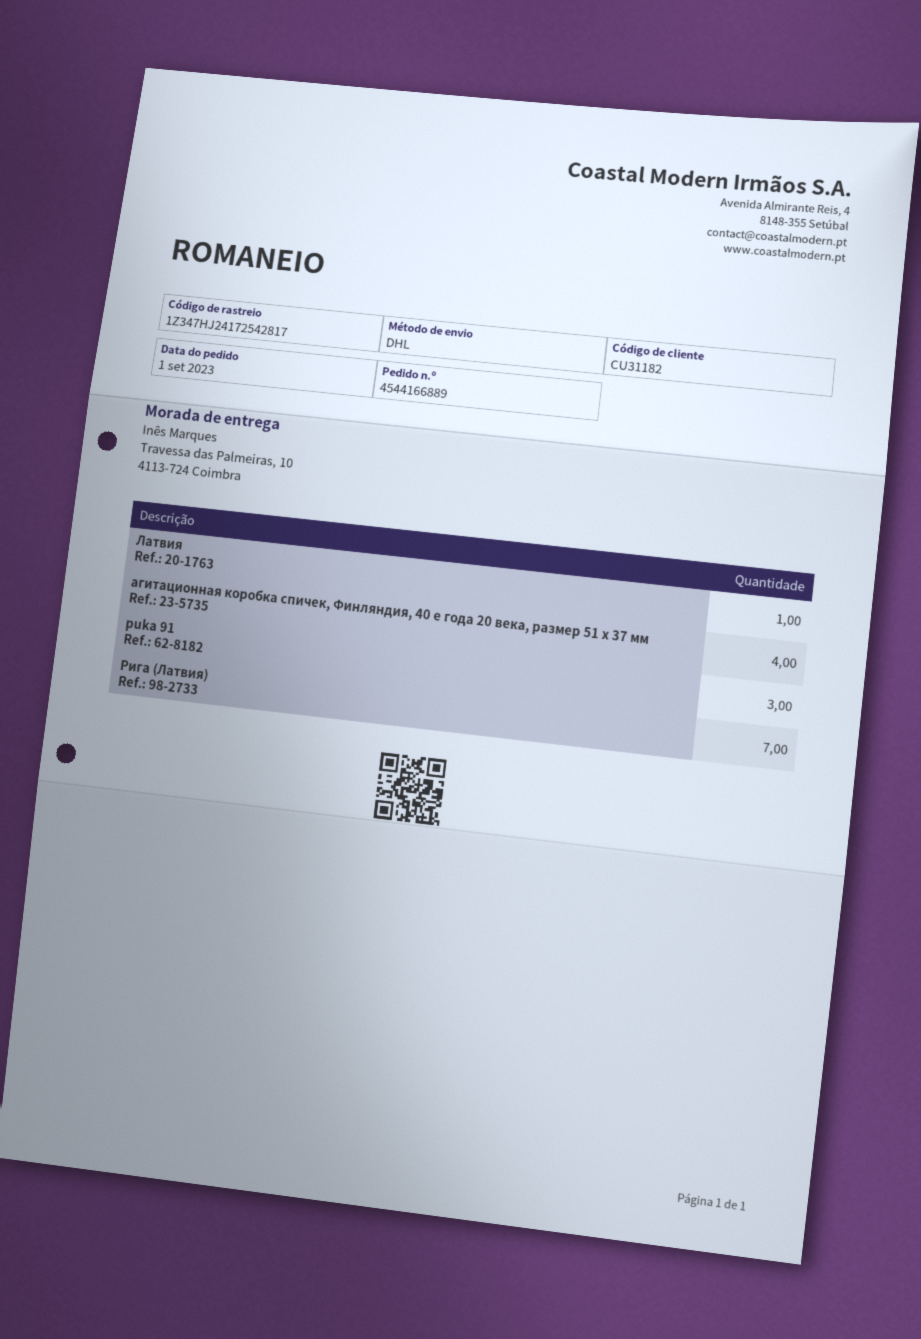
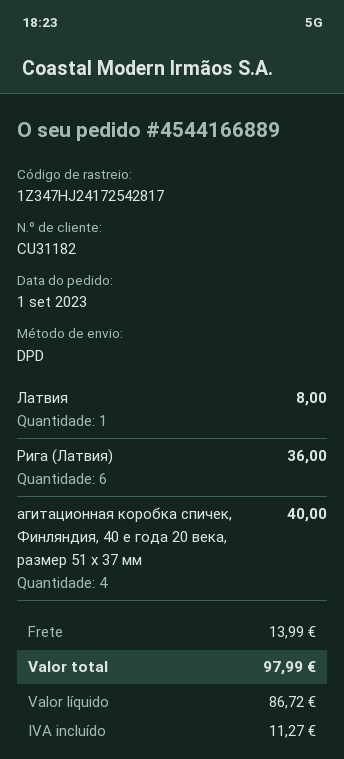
shipping method: DHL -> DPD
puka 91: 3 -> none
Рига (Латвия): 7 -> 6

